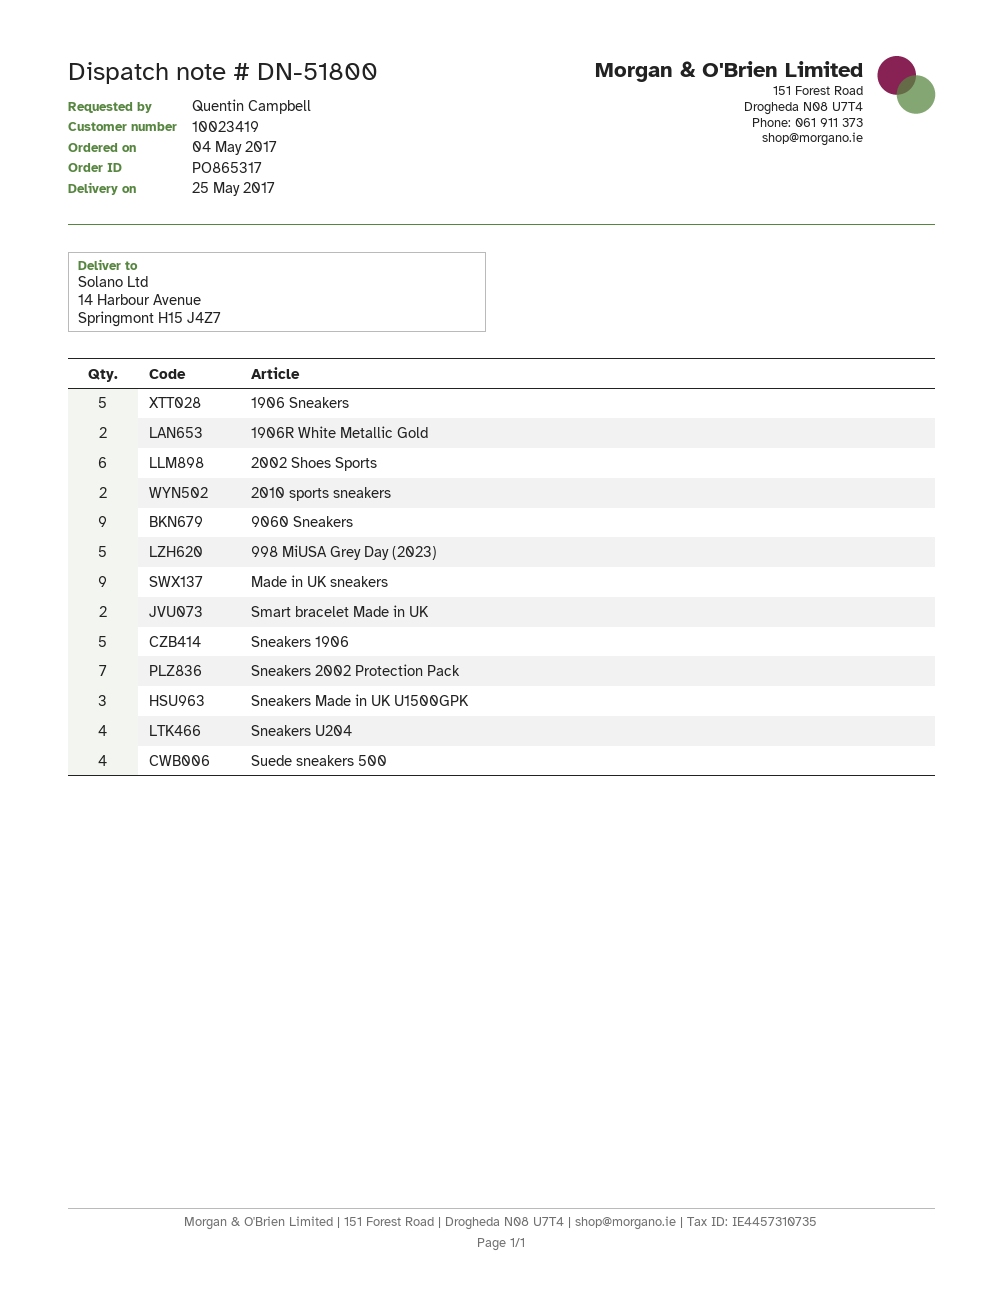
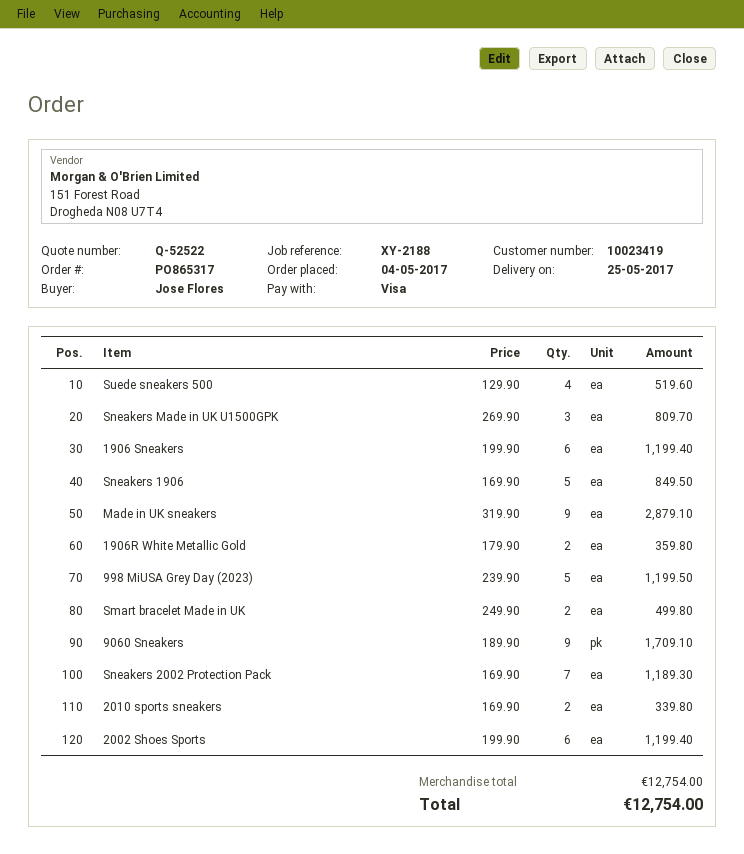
ordered by: Quentin Campbell -> Jose Flores
1906 Sneakers: 5 -> 6
Sneakers U204: 4 -> none

